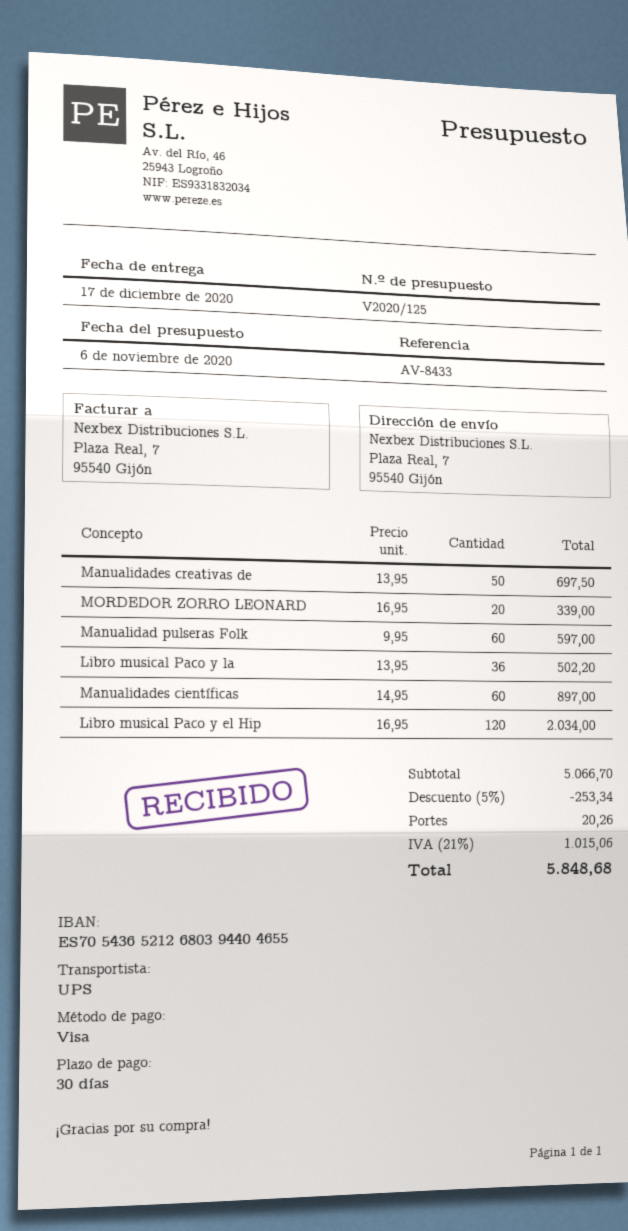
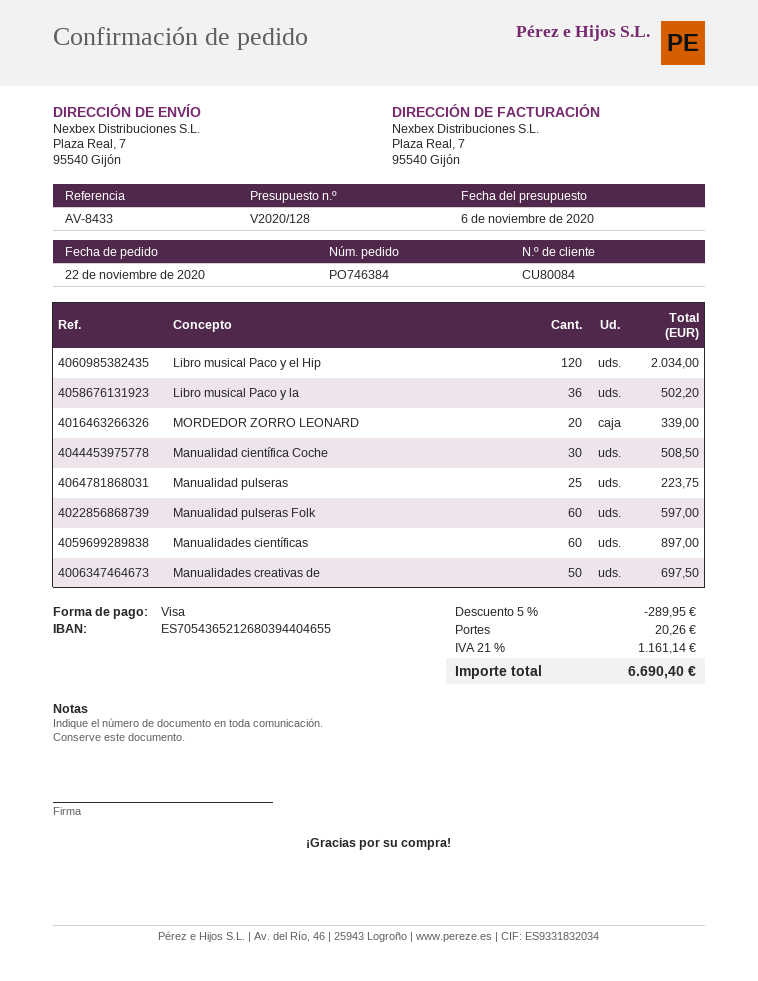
quote number: V2020/125 -> V2020/128
Manualidad científica Coche: none -> 30 for 508.50
Manualidad pulseras: none -> 25 for 223.75
discount: 5% = 253.34 -> 5% = 289.95
tax: 21% = 1015.06 -> 21% = 1161.14
total: 5848.68 -> 6690.40

